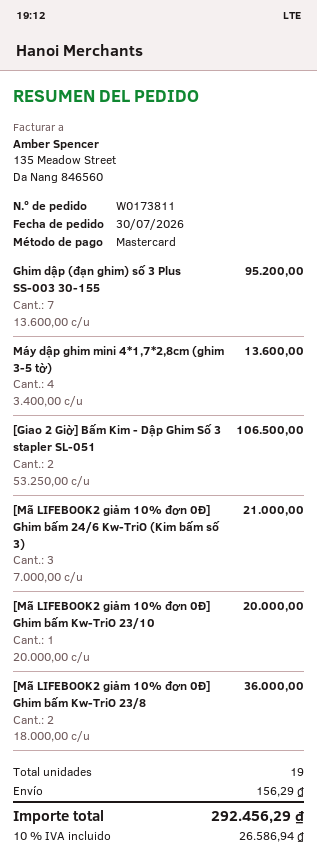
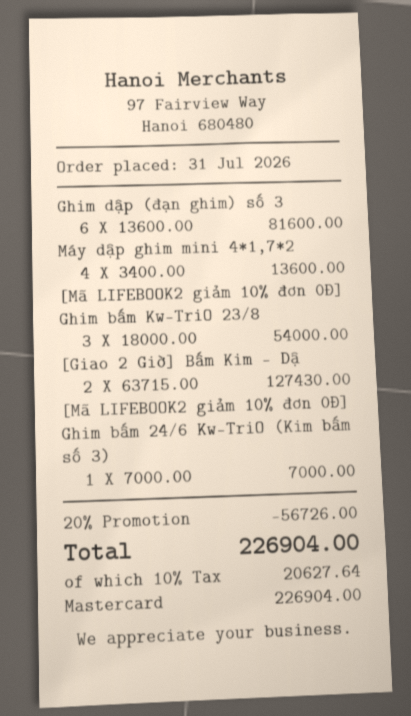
order date: 2026-07-30 -> 2026-07-31
Ghim dập (đạn ghim) số 3 Plus SS-003 30-155: 7 x 13600.00 = 95200.00 -> 6 x 13600.00 = 81600.00
[Giao 2 Giờ] Bấm Kim - Dập Ghim Số 3 stapler SL-051: 2 x 53250.00 = 106500.00 -> 2 x 63715.00 = 127430.00
[Mã LIFEBOOK2 giảm 10% đơn 0Đ] Ghim bấm 24/6 Kw-TriO (Kim bấm số 3): 3 x 7000.00 = 21000.00 -> 1 x 7000.00 = 7000.00
[Mã LIFEBOOK2 giảm 10% đơn 0Đ] Ghim bấm Kw-TriO 23/10: 1 x 20000.00 = 20000.00 -> none
[Mã LIFEBOOK2 giảm 10% đơn 0Đ] Ghim bấm Kw-TriO 23/8: 2 x 18000.00 = 36000.00 -> 3 x 18000.00 = 54000.00
discount: none -> 20% = 56726.00
shipping: 156.29 -> none
tax: 10% = 26586.94 -> 10% = 20627.64
total: 292456.29 -> 226904.00

